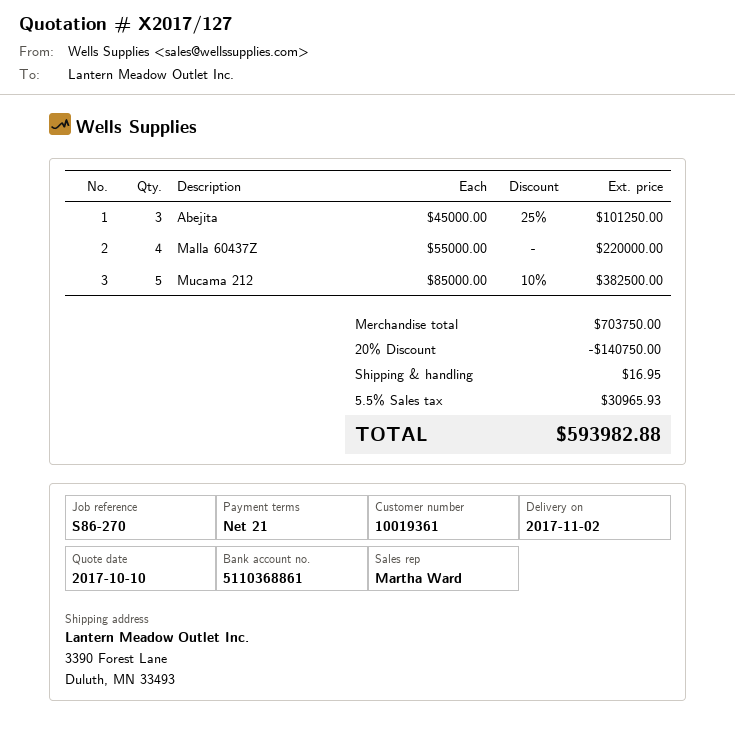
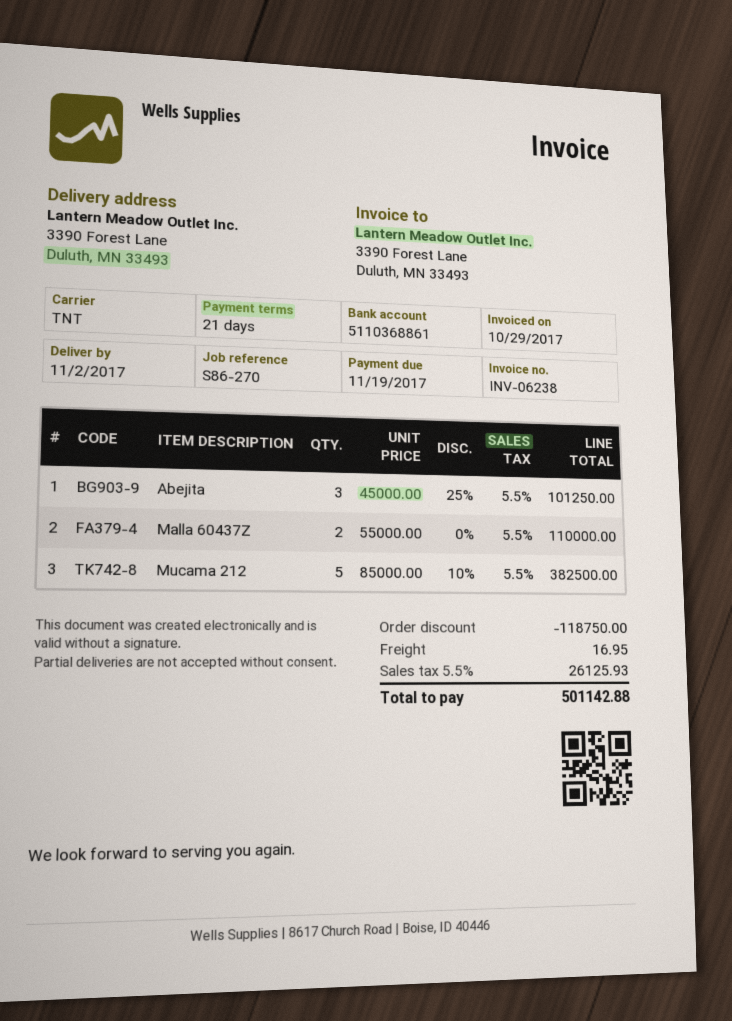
Malla 60437Z: 4 x 55000.00 = 220000.00 -> 2 x 55000.00 = 110000.00
discount: 140750.00 -> 118750.00
tax: 5.5% = 30965.93 -> 5.5% = 26125.93
total: 593982.88 -> 501142.88

